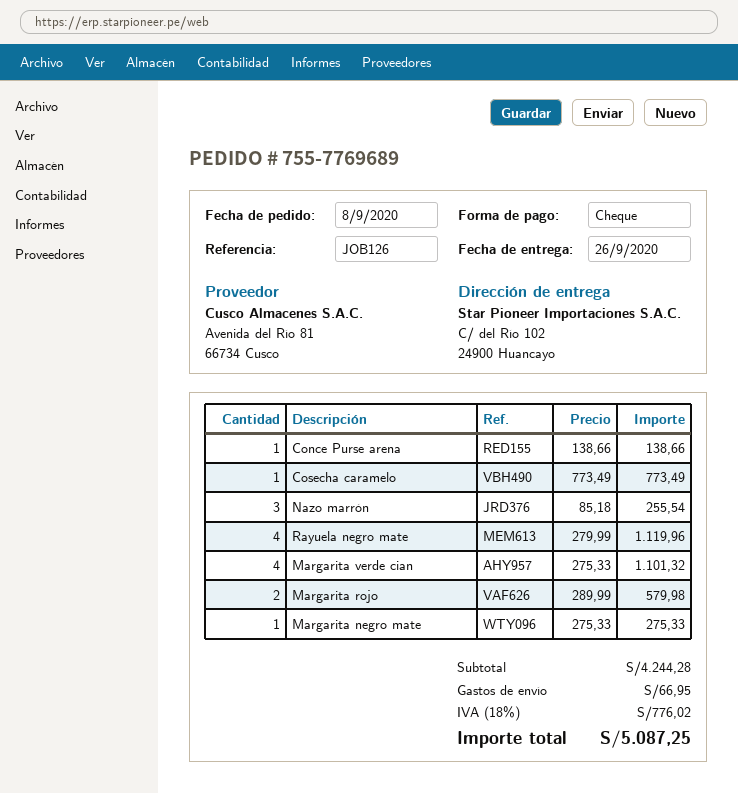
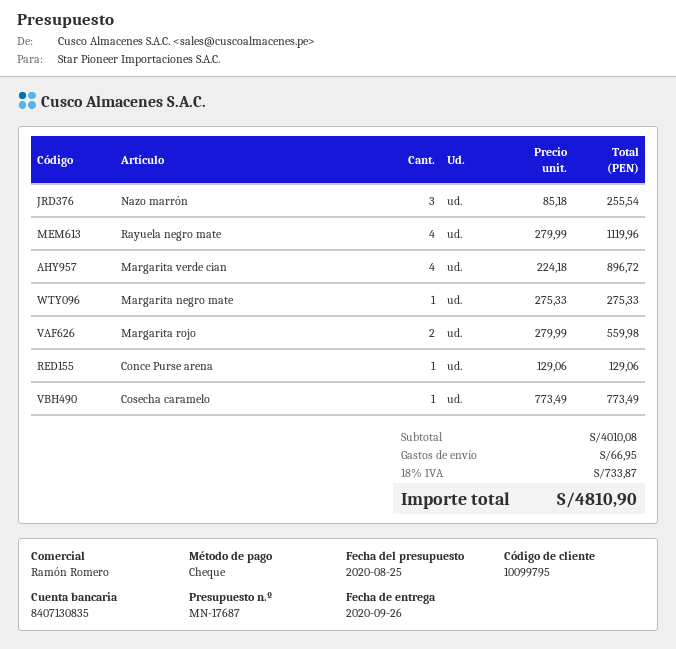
Conce Purse arena: 1 x 138.66 = 138.66 -> 1 x 129.06 = 129.06
Margarita verde cian: 4 x 275.33 = 1101.32 -> 4 x 224.18 = 896.72
Margarita rojo: 2 x 289.99 = 579.98 -> 2 x 279.99 = 559.98
subtotal: 4244.28 -> 4010.08
tax: 18% = 776.02 -> 18% = 733.87
total: 5087.25 -> 4810.90

